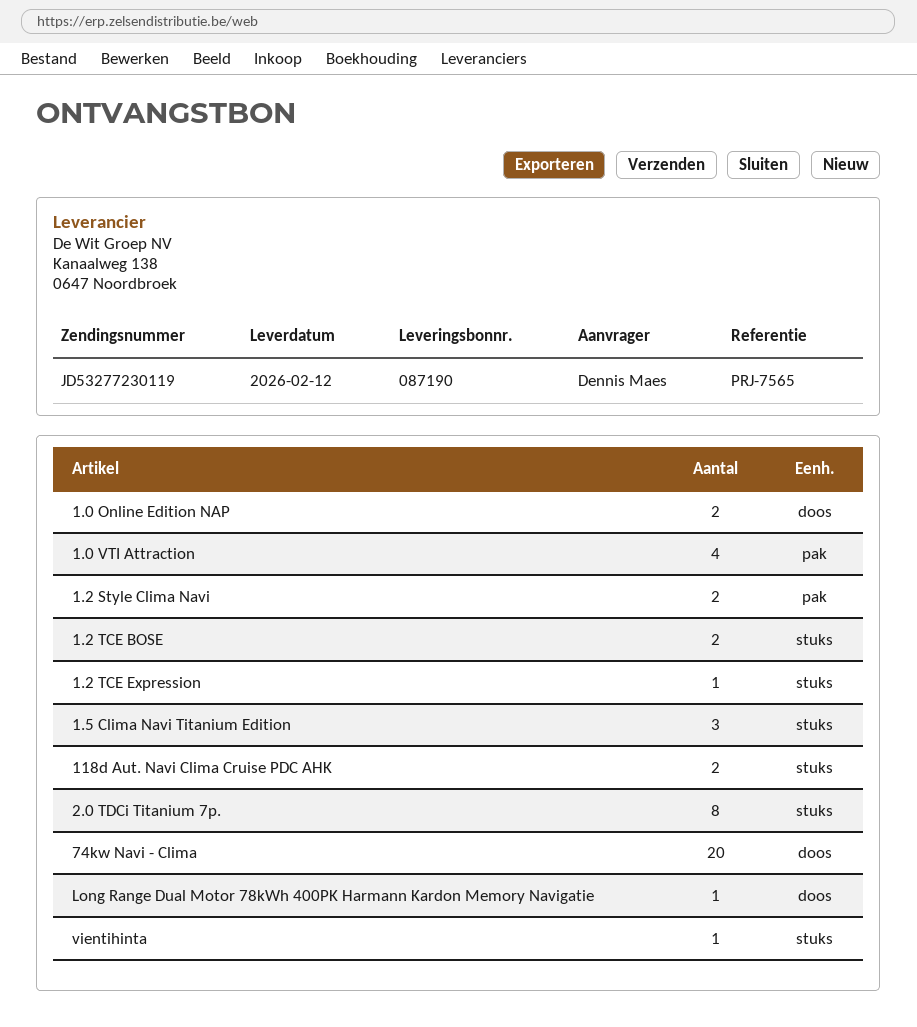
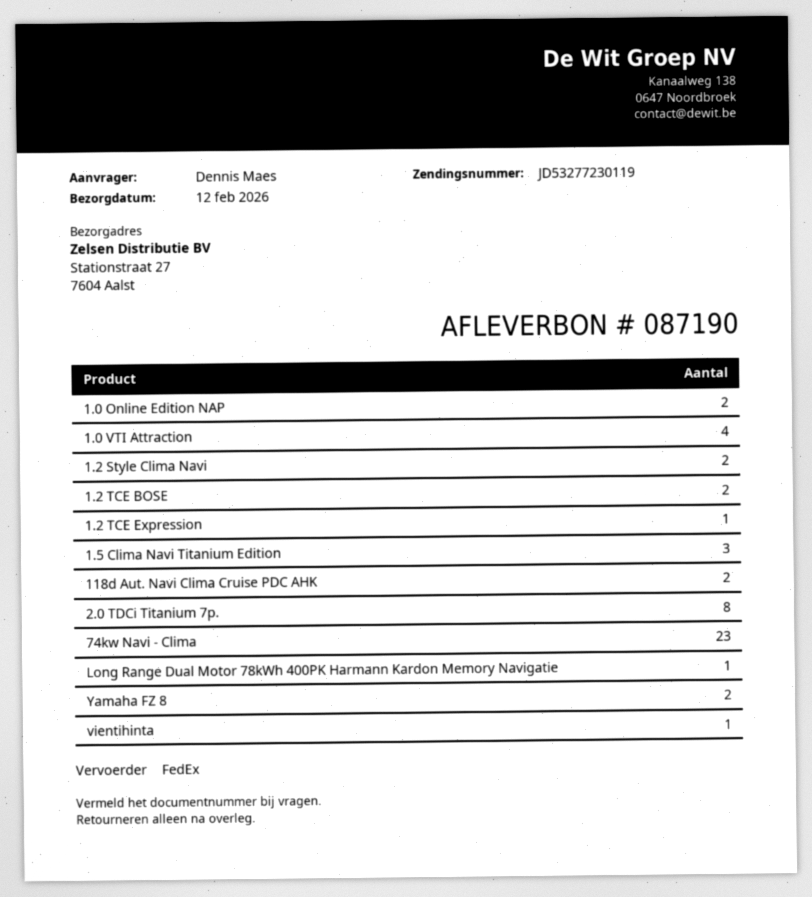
74kw Navi - Clima: 20 -> 23
Yamaha FZ 8: none -> 2

